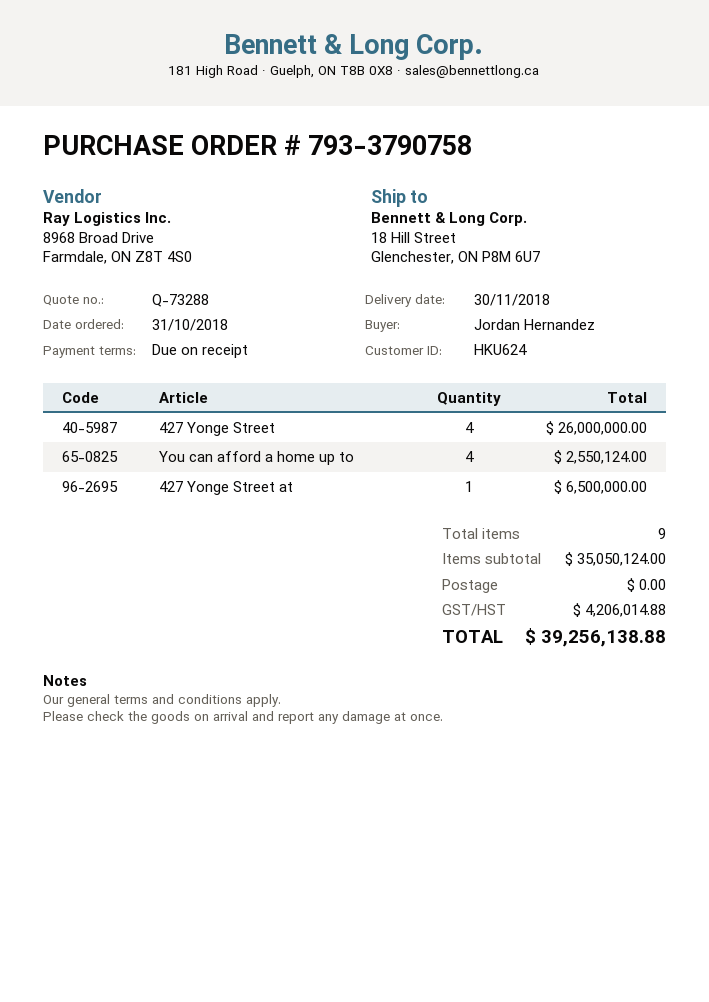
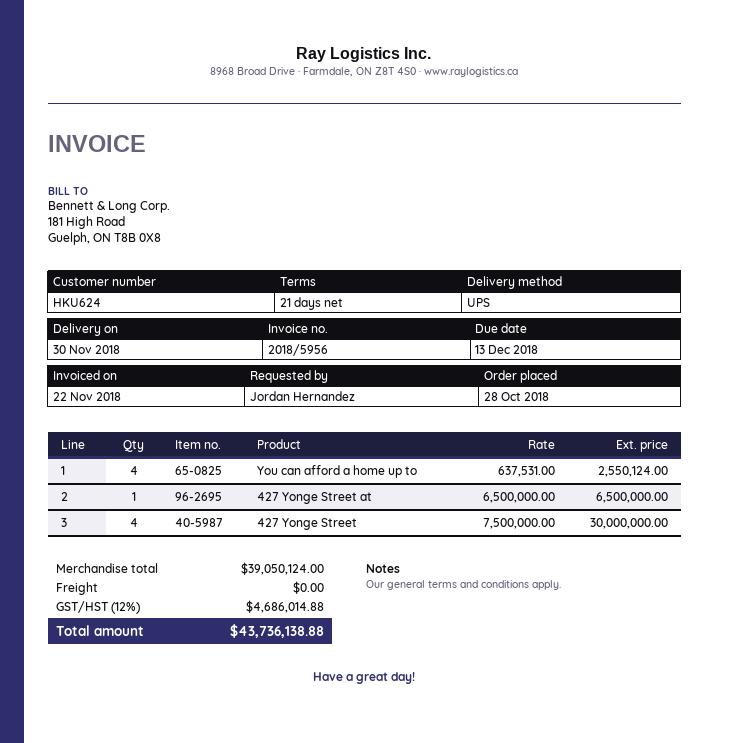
order date: 2018-10-31 -> 2018-10-28
payment terms: on receipt -> 21 days
427 Yonge Street: 4 for 26000000.00 -> 4 for 30000000.00
subtotal: 35050124.00 -> 39050124.00
tax: 4206014.88 -> 4686014.88
total: 39256138.88 -> 43736138.88

